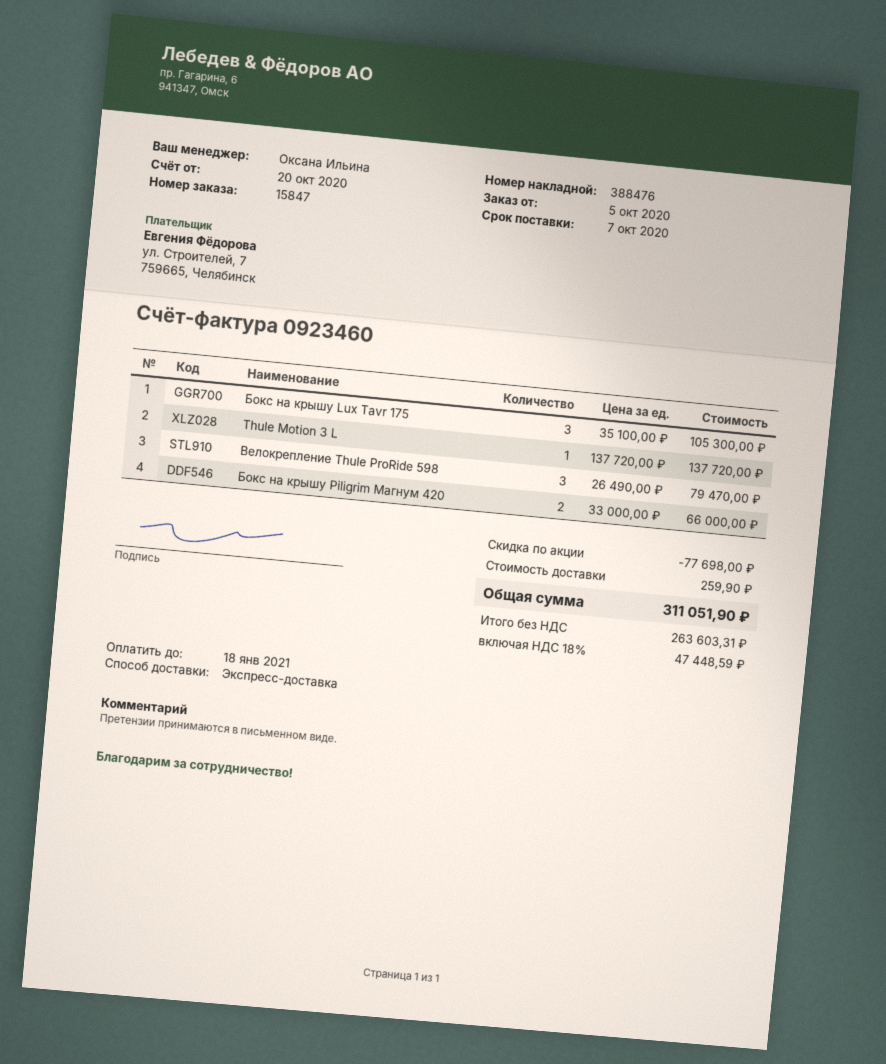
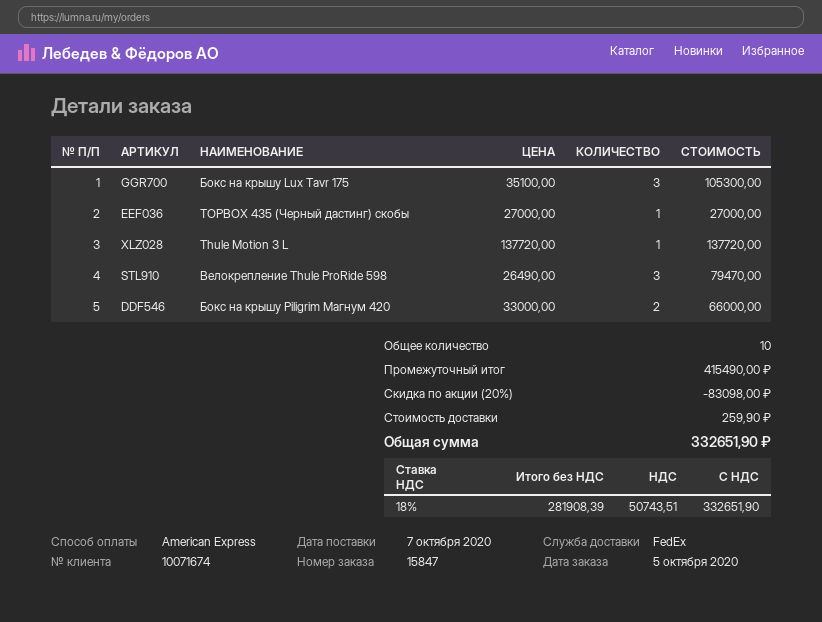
shipping method: express -> FedEx
TOPBOX 435 (Черный дастинг) скобы: none -> 1 x 27000.00 = 27000.00
discount: 77698.00 -> 83098.00
net: 263603.31 -> 281908.39
tax: 18% = 47448.59 -> 18% = 50743.51
total: 311051.90 -> 332651.90

